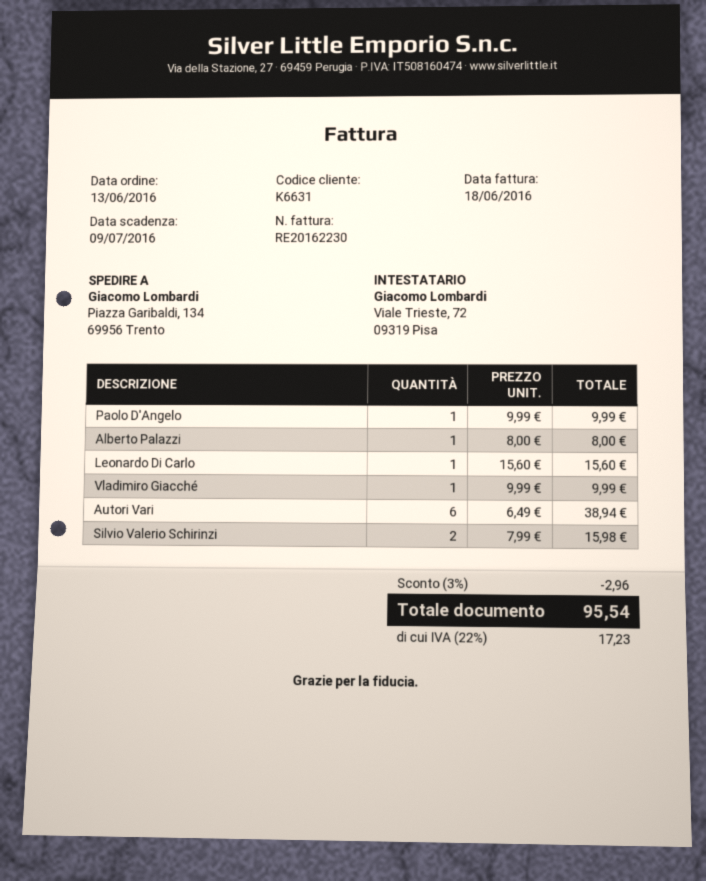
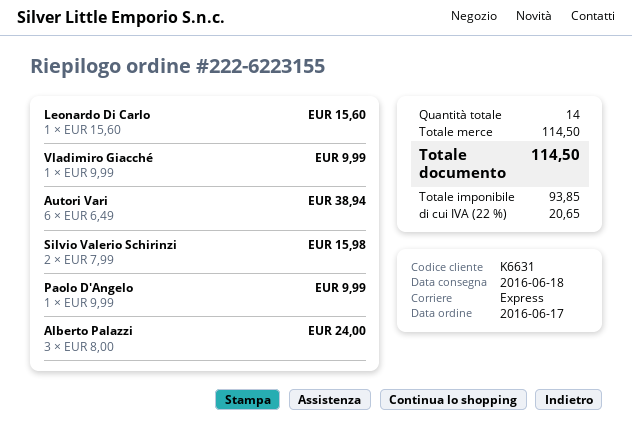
order date: 2016-06-13 -> 2016-06-17
Alberto Palazzi: 1 x 8.00 = 8.00 -> 3 x 8.00 = 24.00
discount: 3% = 2.96 -> none
tax: 22% = 17.23 -> 22% = 20.65
total: 95.54 -> 114.50

